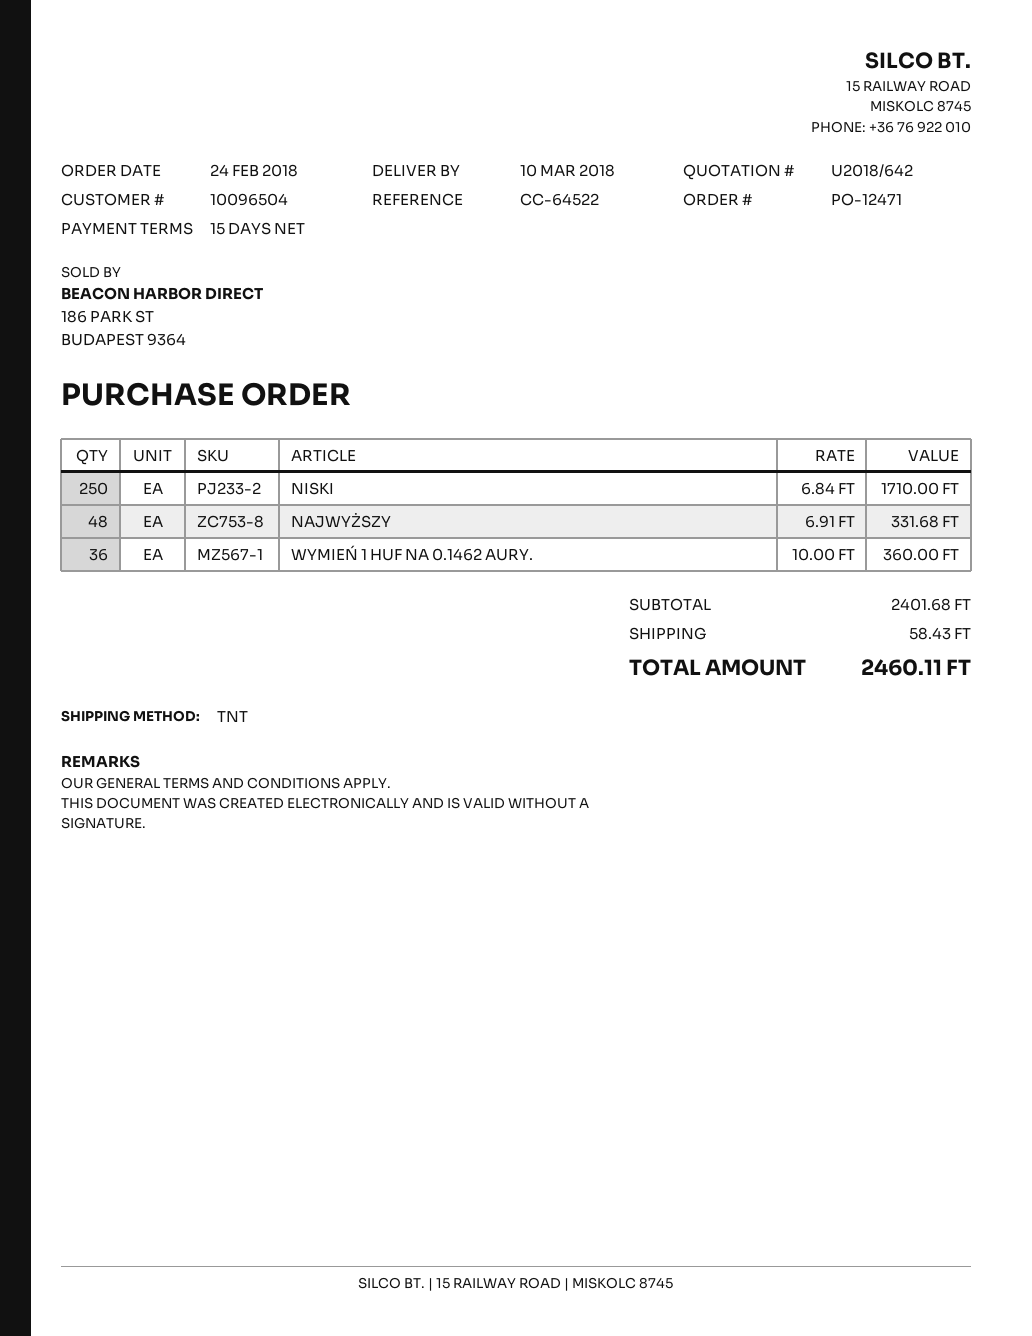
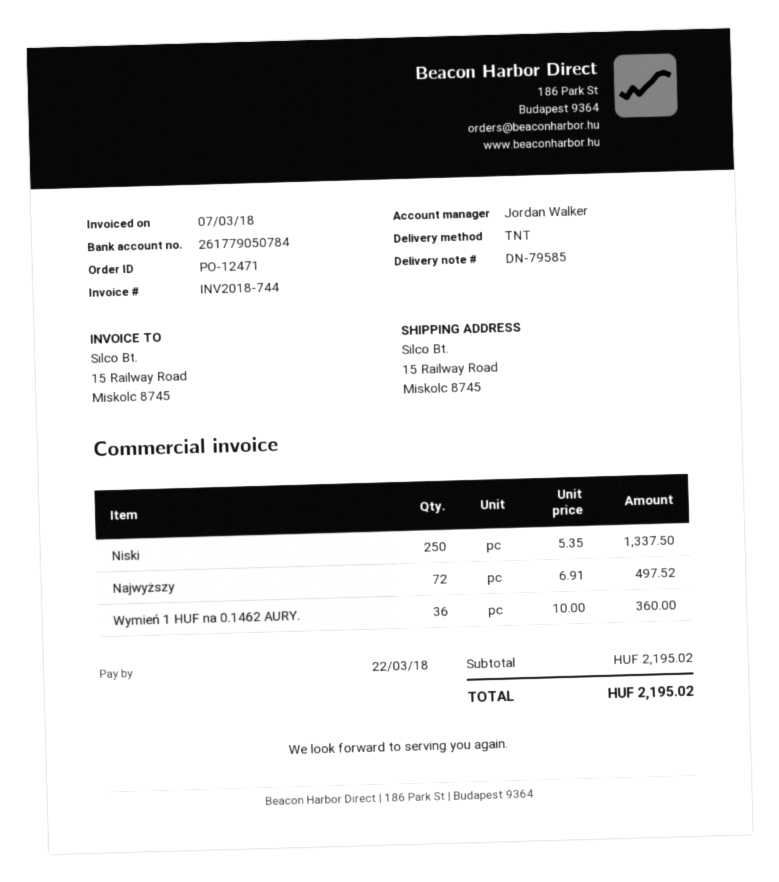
NISKI: 250 x 6.84 = 1710.00 -> 250 x 5.35 = 1337.50
NAJWYŻSZY: 48 x 6.91 = 331.68 -> 72 x 6.91 = 497.52
subtotal: 2401.68 -> 2195.02
shipping: 58.43 -> none
total: 2460.11 -> 2195.02

